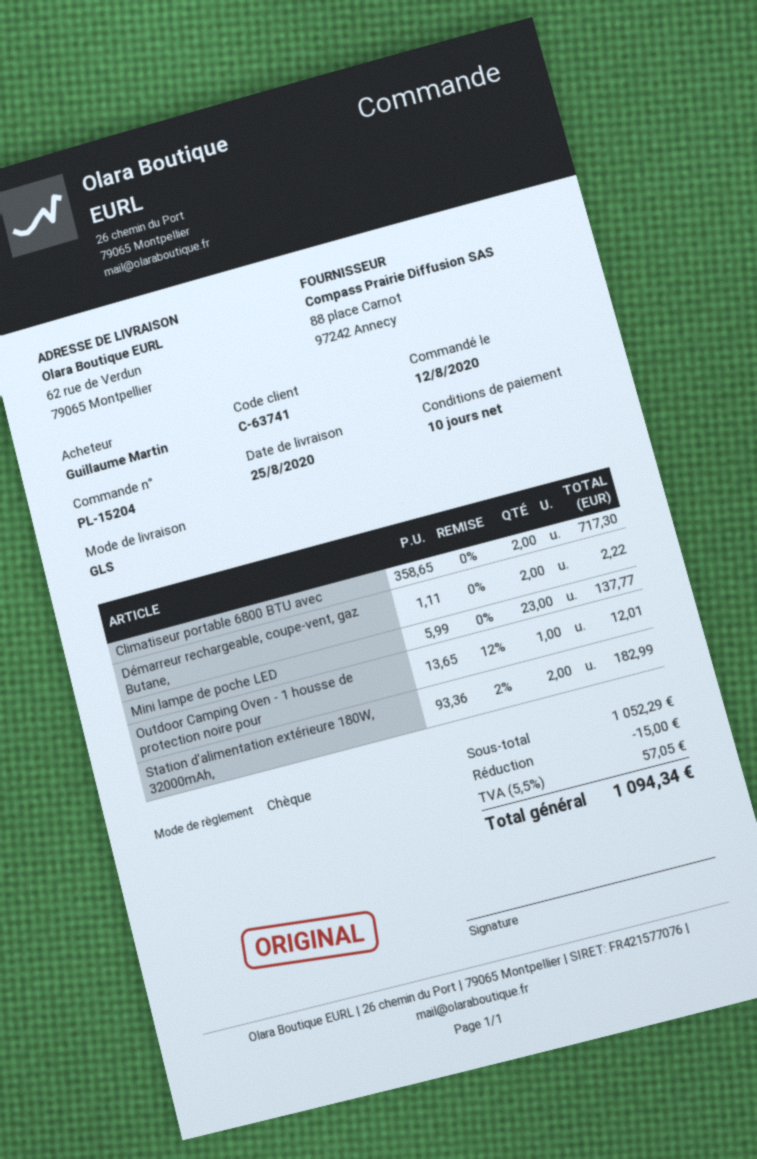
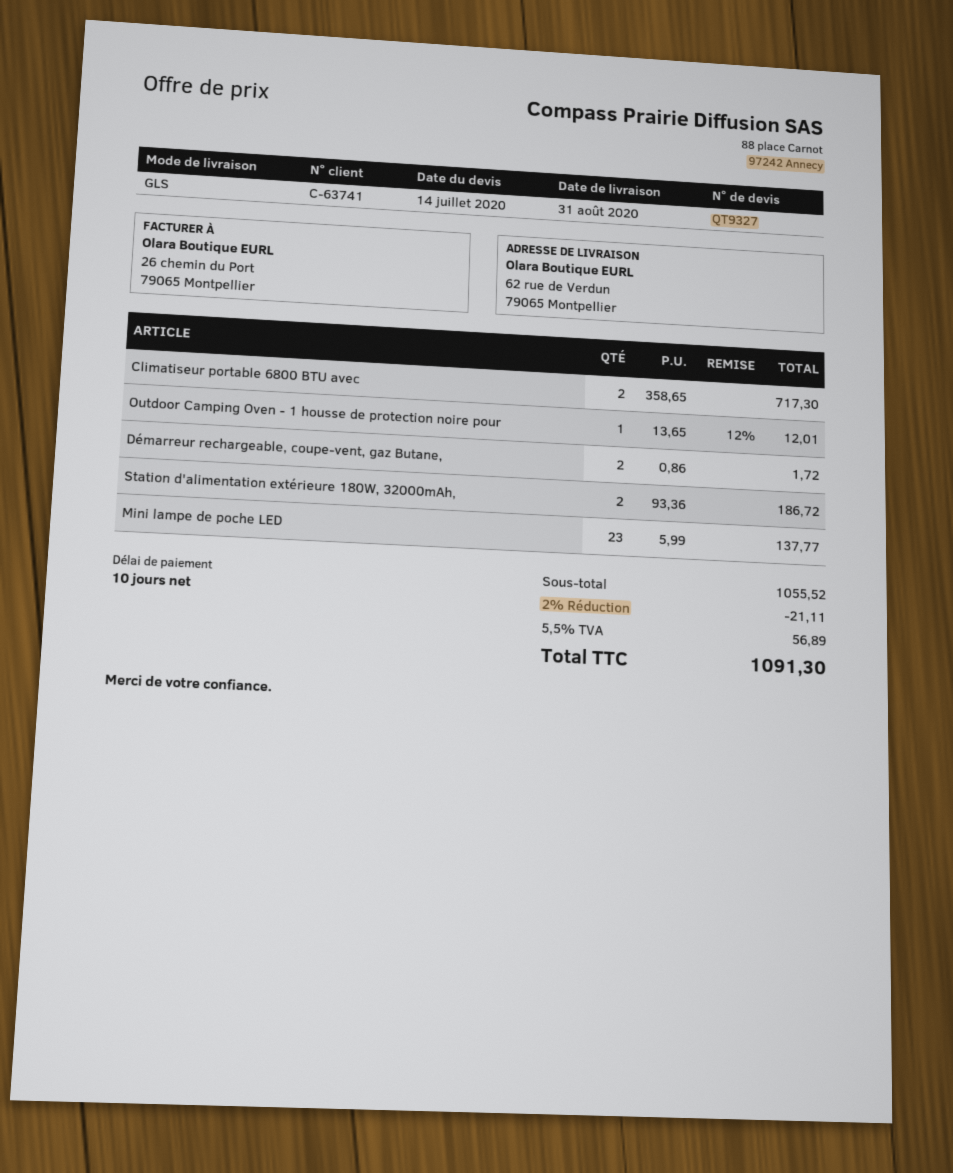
delivery date: 2020-08-25 -> 2020-08-31
Démarreur rechargeable, coupe-vent, gaz Butane,: 2 x 1.11 = 2.22 -> 2 x 0.86 = 1.72
Station d'alimentation extérieure 180W, 32000mAh,: 2 x 93.36 - 2% = 182.99 -> 2 x 93.36 = 186.72
subtotal: 1052.29 -> 1055.52
discount: 15.00 -> 21.11
tax: 5.5% = 57.05 -> 5.5% = 56.89
total: 1094.34 -> 1091.30

